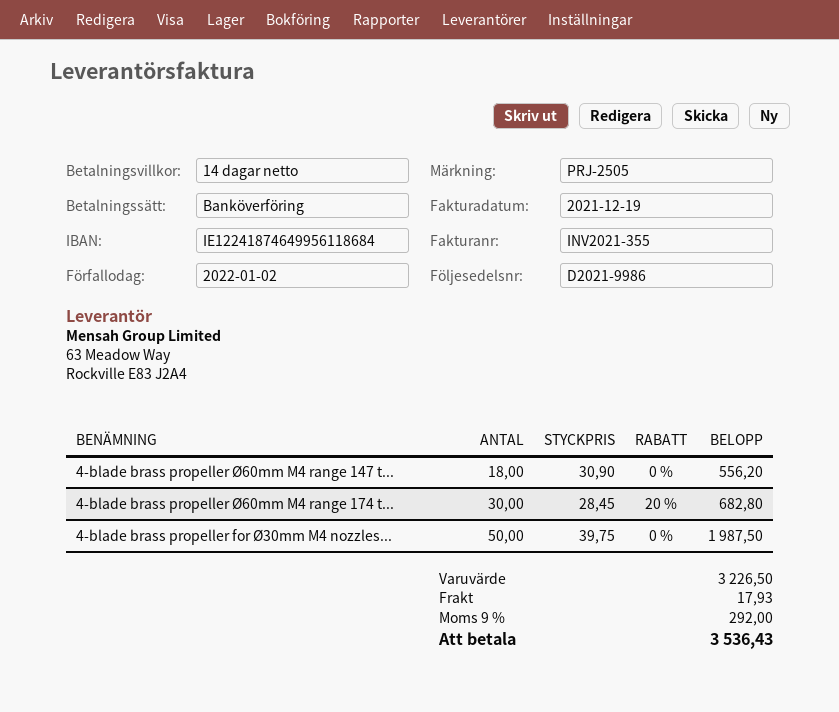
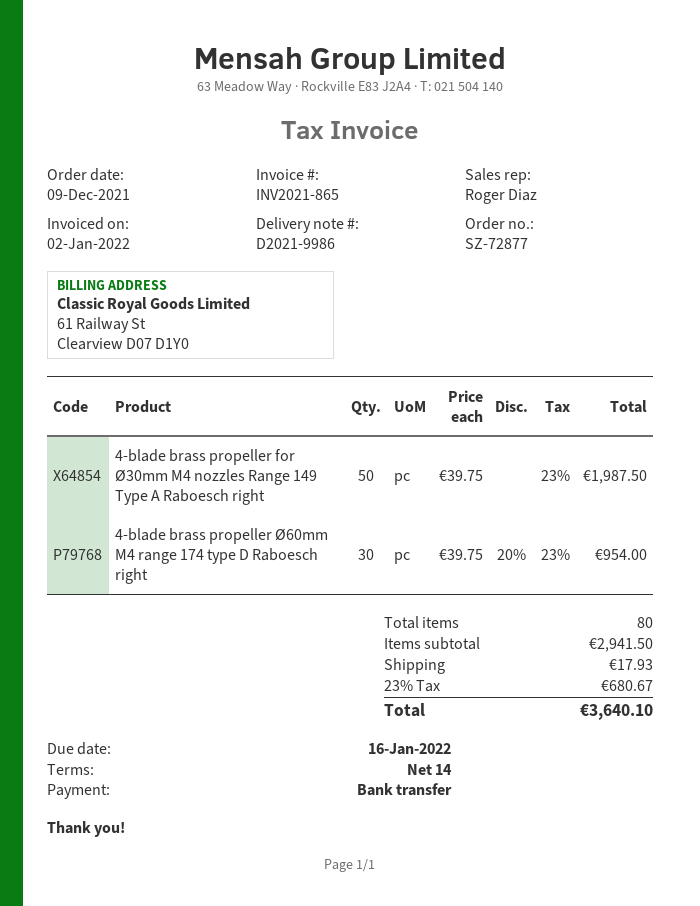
invoice number: INV2021-355 -> INV2021-865
invoice date: 2021-12-19 -> 2022-01-02
due date: 2022-01-02 -> 2022-01-16
4-blade brass propeller Ø60mm M4 range 147 t...: 18 x 30.90 = 556.20 -> none
4-blade brass propeller Ø60mm M4 range 174 t...: 30 x 28.45 - 20% = 682.80 -> 30 x 39.75 - 20% = 954.00
subtotal: 3226.50 -> 2941.50
tax: 9% = 292.00 -> 23% = 680.67
total: 3536.43 -> 3640.10

